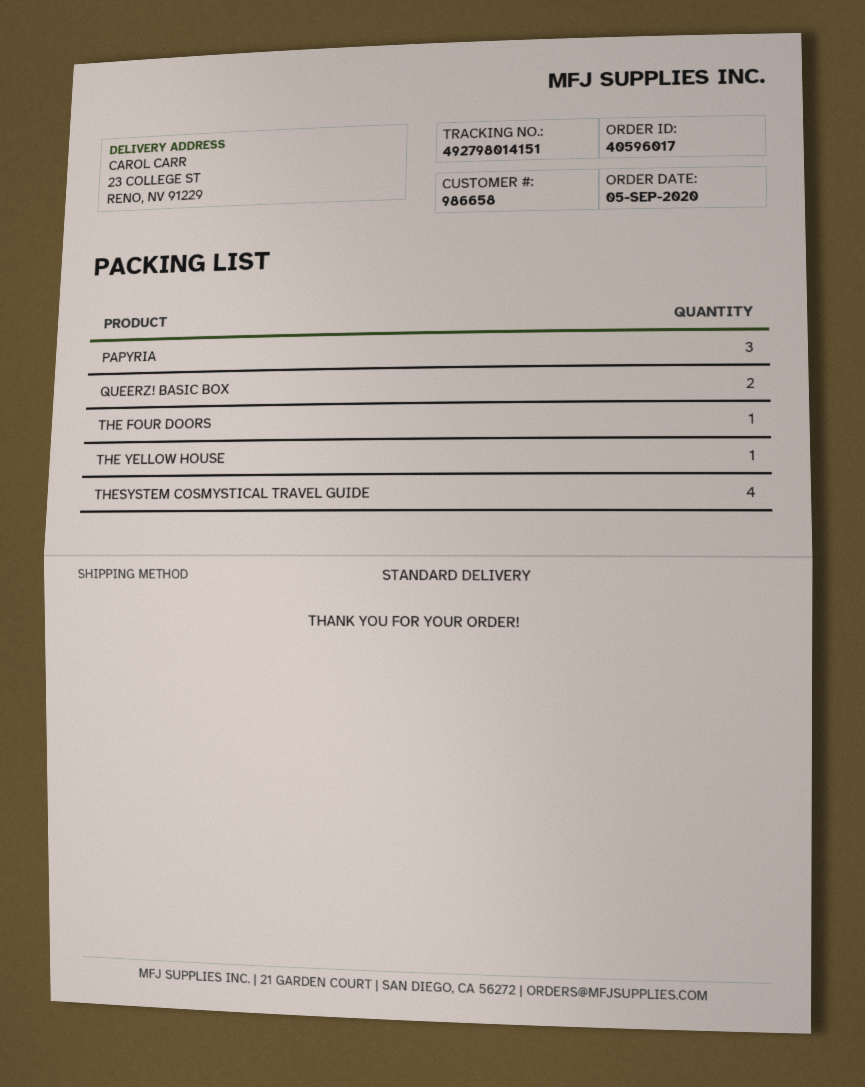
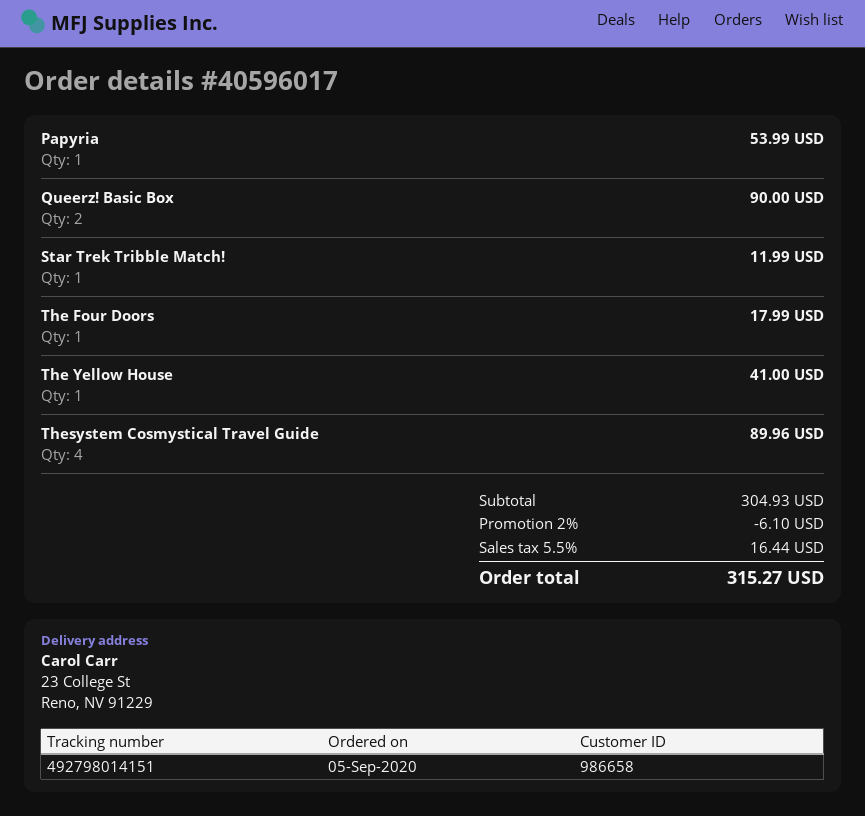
PAPYRIA: 3 -> 1
Star Trek Tribble Match!: none -> 1

